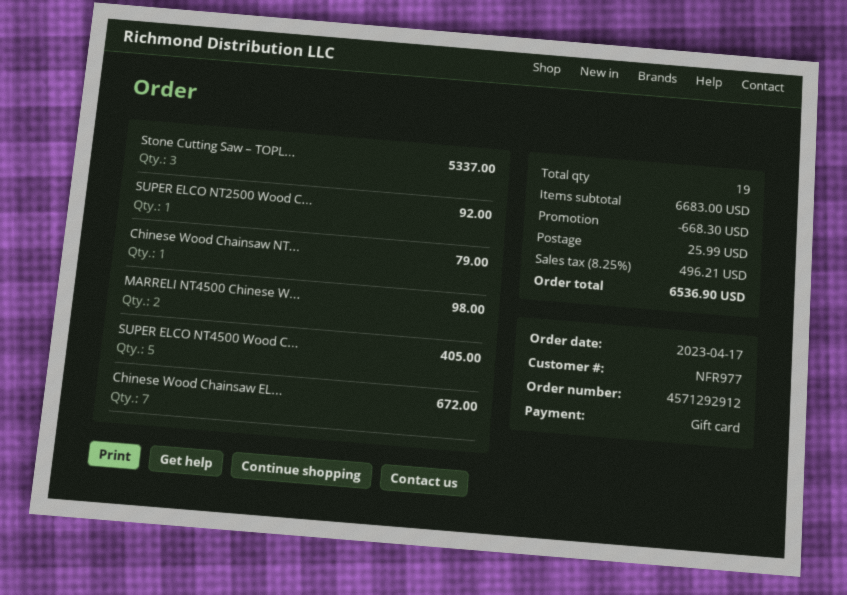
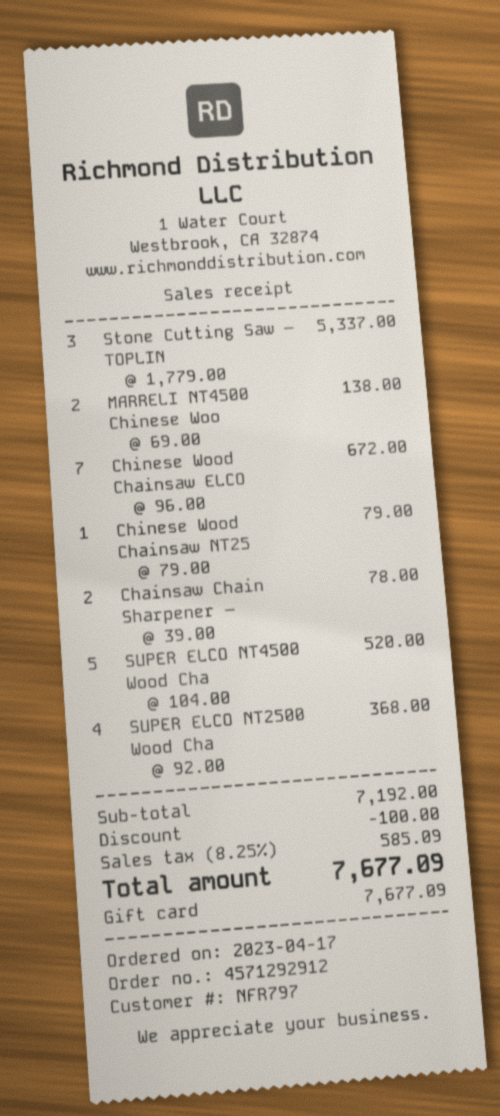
customer number: NFR977 -> NFR797
SUPER ELCO NT2500 Wood C...: 1 for 92.00 -> 4 for 368.00
MARRELI NT4500 Chinese W...: 2 for 98.00 -> 2 for 138.00
SUPER ELCO NT4500 Wood C...: 5 for 405.00 -> 5 for 520.00
Chainsaw Chain Sharpener –: none -> 2 for 78.00
subtotal: 6683.00 -> 7192.00
discount: 668.30 -> 100.00
shipping: 25.99 -> none
tax: 8.25% = 496.21 -> 8.25% = 585.09
total: 6536.90 -> 7677.09

